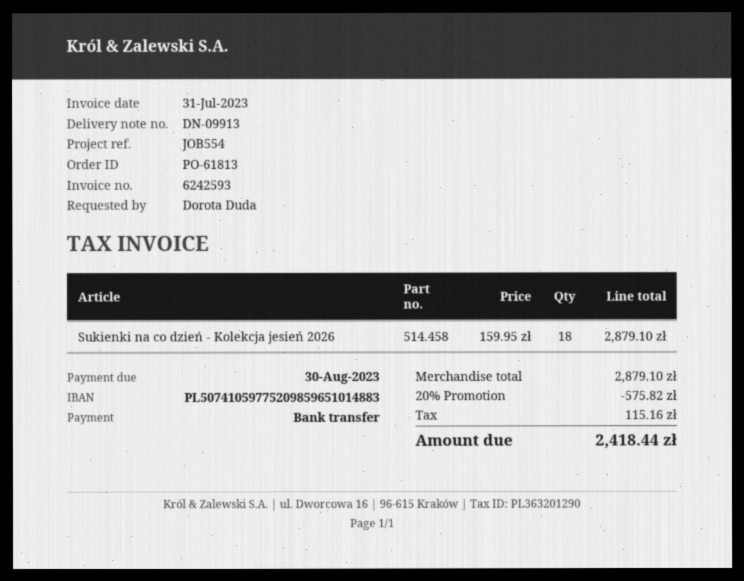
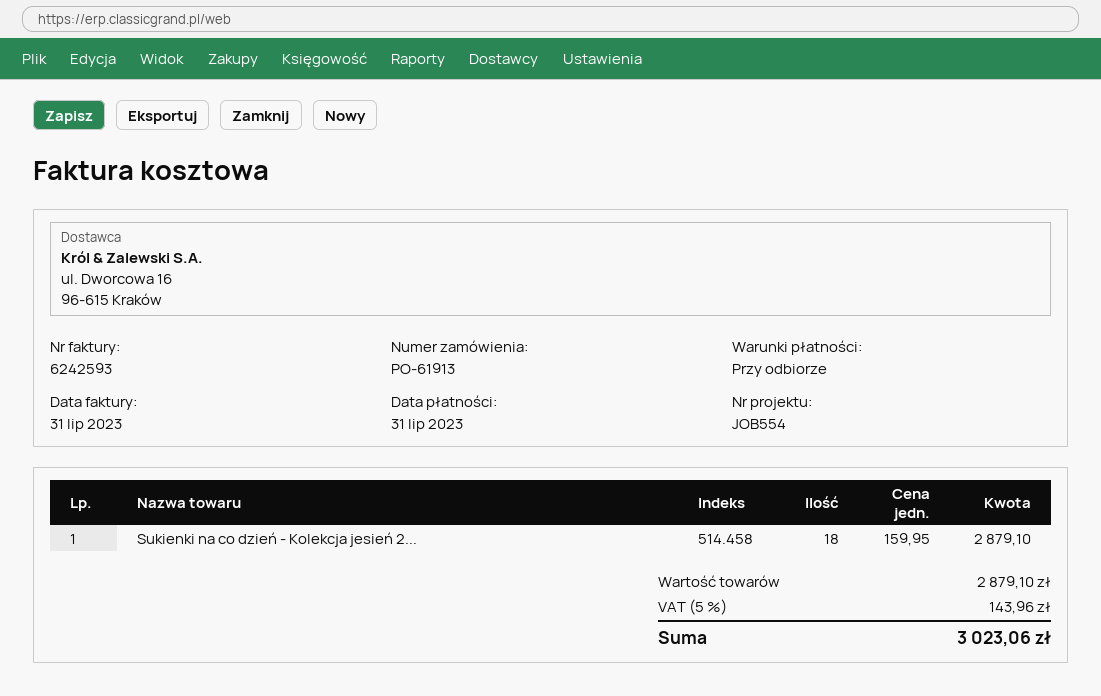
order number: PO-61813 -> PO-61913
due date: 2023-08-30 -> 2023-07-31
discount: 20% = 575.82 -> none
tax: 115.16 -> 143.96
total: 2418.44 -> 3023.06

